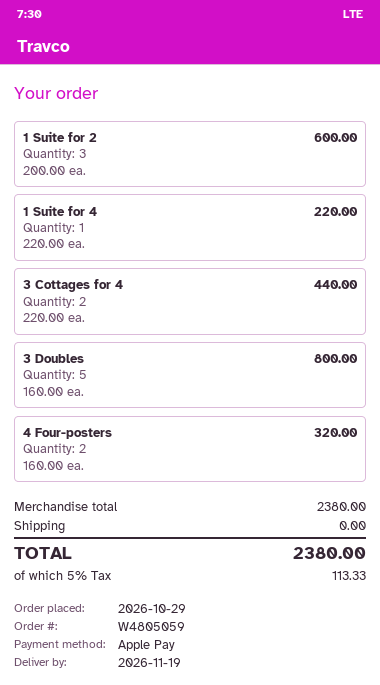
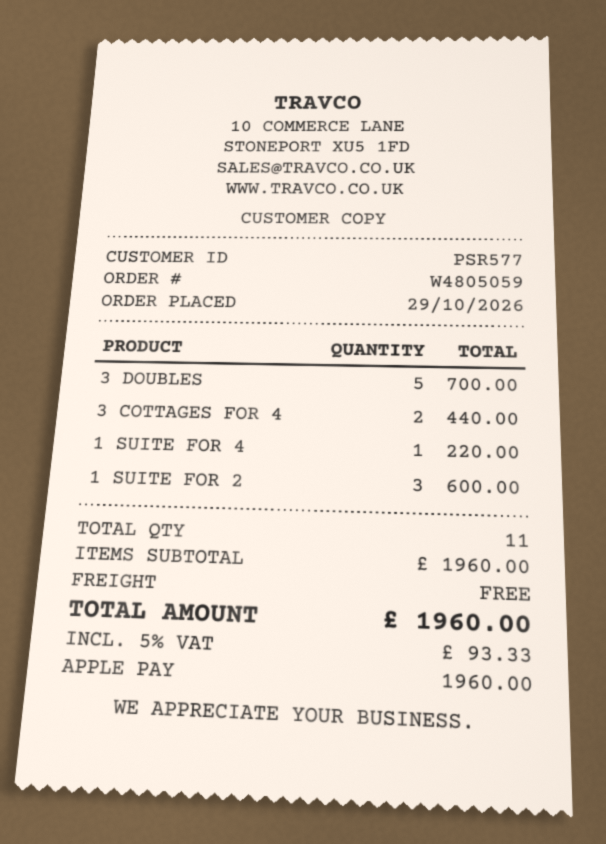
3 Doubles: 5 for 800.00 -> 5 for 700.00
4 Four-posters: 2 for 320.00 -> none
subtotal: 2380.00 -> 1960.00
tax: 5% = 113.33 -> 5% = 93.33
total: 2380.00 -> 1960.00

